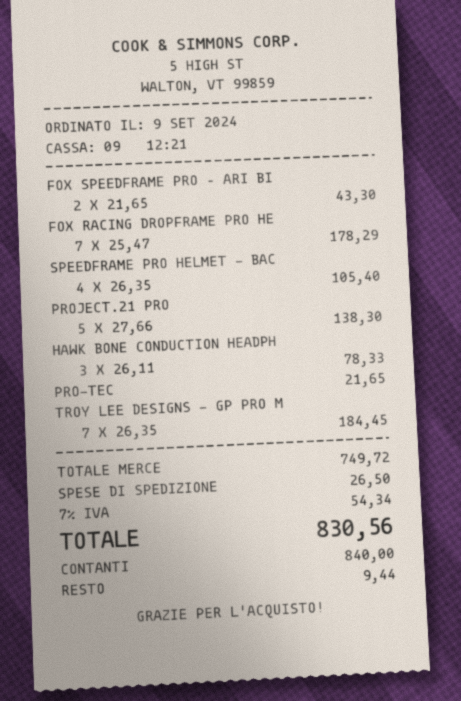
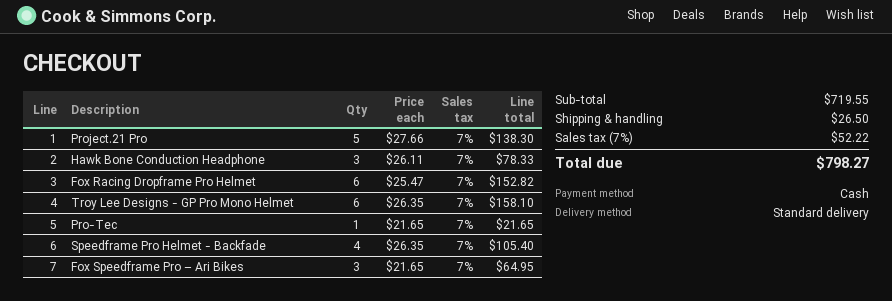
FOX SPEEDFRAME PRO – ARI BI: 2 x 21.65 = 43.30 -> 3 x 21.65 = 64.95
FOX RACING DROPFRAME PRO HE: 7 x 25.47 = 178.29 -> 6 x 25.47 = 152.82
TROY LEE DESIGNS - GP PRO M: 7 x 26.35 = 184.45 -> 6 x 26.35 = 158.10
subtotal: 749.72 -> 719.55
tax: 7% = 54.34 -> 7% = 52.22
total: 830.56 -> 798.27

